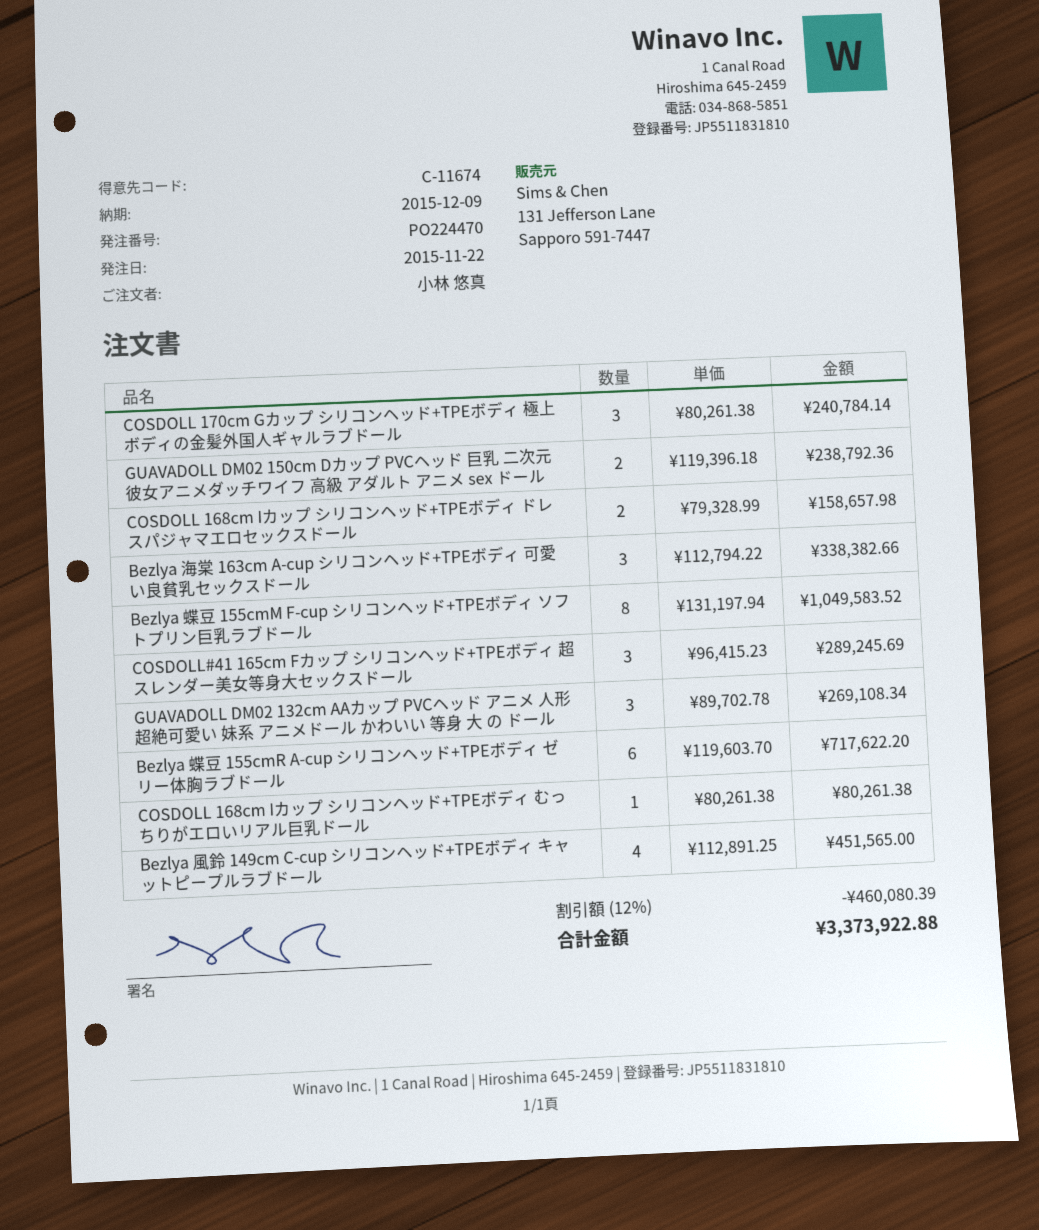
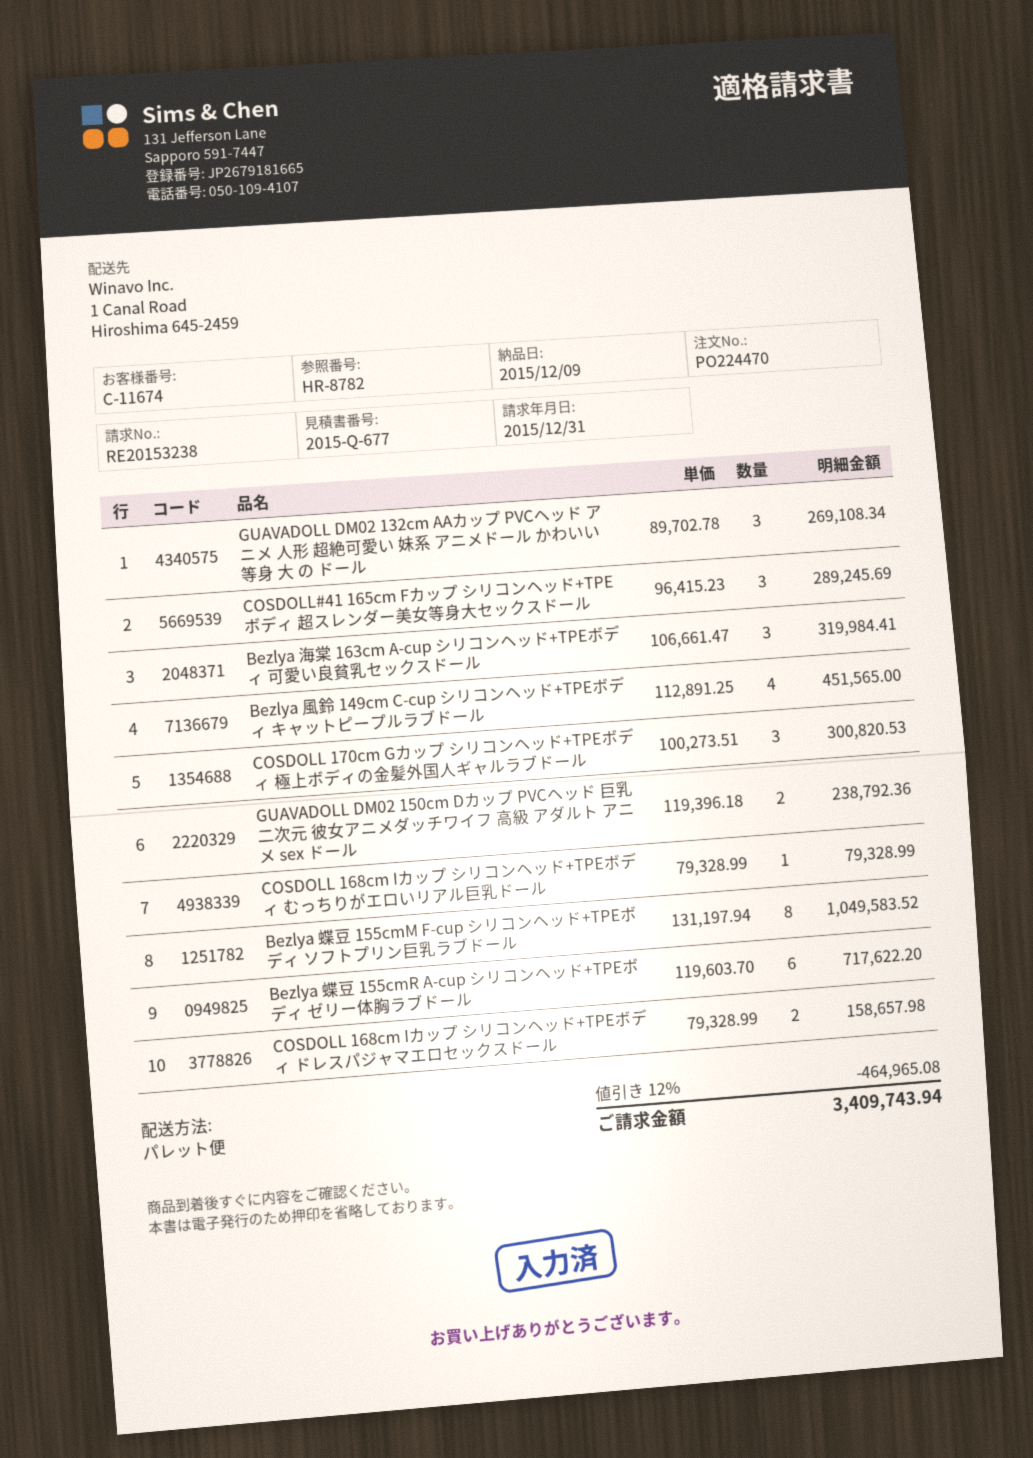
COSDOLL 170cm Gカップ シリコンヘッド+TPEボディ 極上ボディの金髪外国人ギャルラブドール: 3 x 80261.38 = 240784.14 -> 3 x 100273.51 = 300820.53
Bezlya 海棠 163cm A-cup シリコンヘッド+TPEボディ 可愛い良貧乳セックスドール: 3 x 112794.22 = 338382.66 -> 3 x 106661.47 = 319984.41
COSDOLL 168cm Iカップ シリコンヘッド+TPEボディ むっちりがエロいリアル巨乳ドール: 1 x 80261.38 = 80261.38 -> 1 x 79328.99 = 79328.99
discount: 12% = 460080.39 -> 12% = 464965.08
total: 3373922.88 -> 3409743.94

